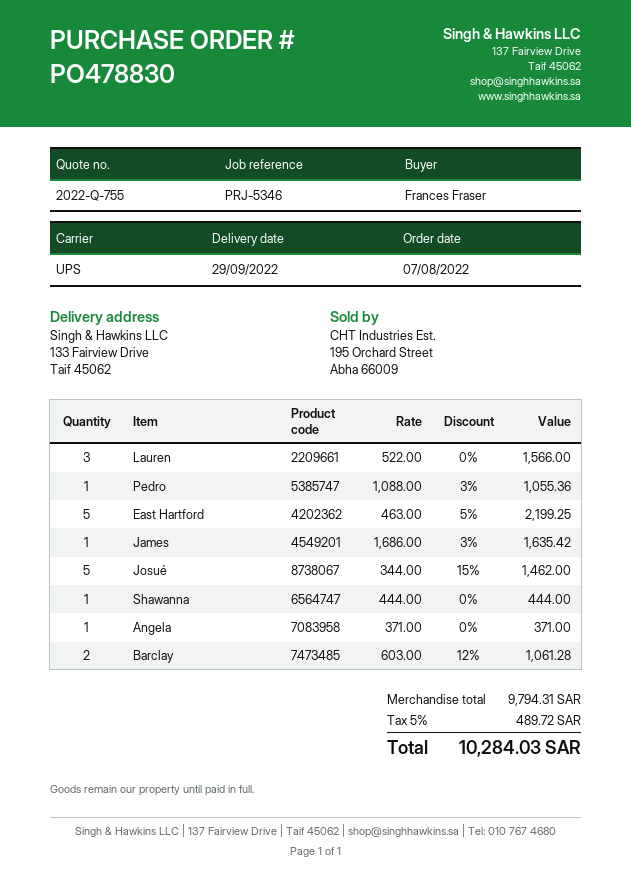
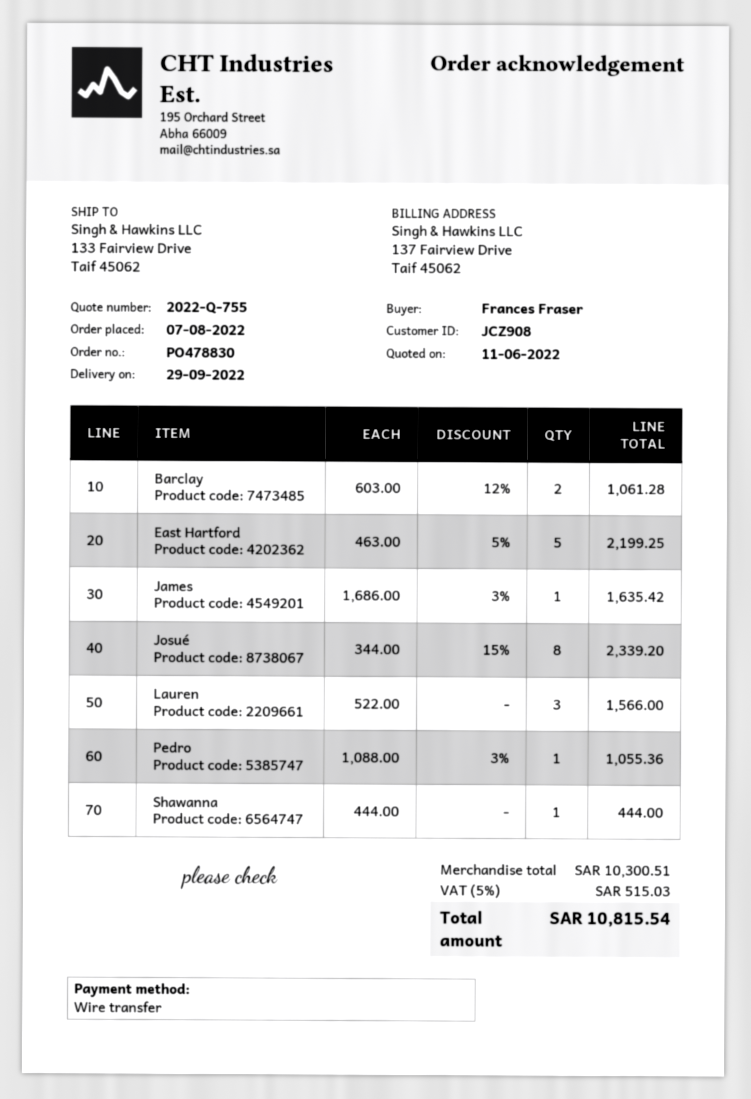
Josué: 5 x 344.00 - 15% = 1462.00 -> 8 x 344.00 - 15% = 2339.20
Angela: 1 x 371.00 = 371.00 -> none
subtotal: 9794.31 -> 10300.51
tax: 5% = 489.72 -> 5% = 515.03
total: 10284.03 -> 10815.54

